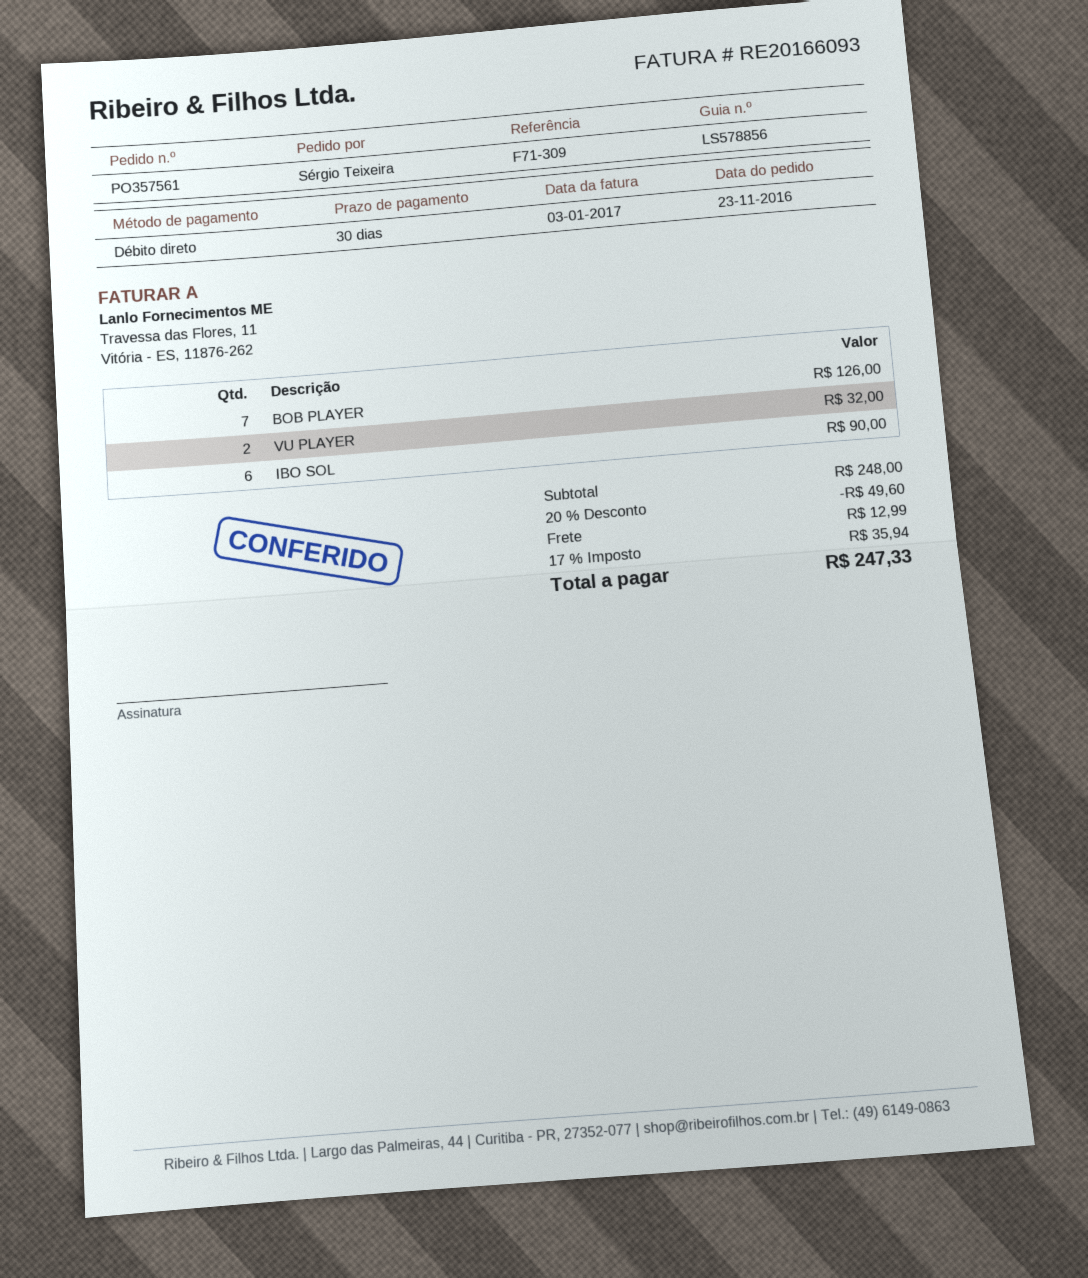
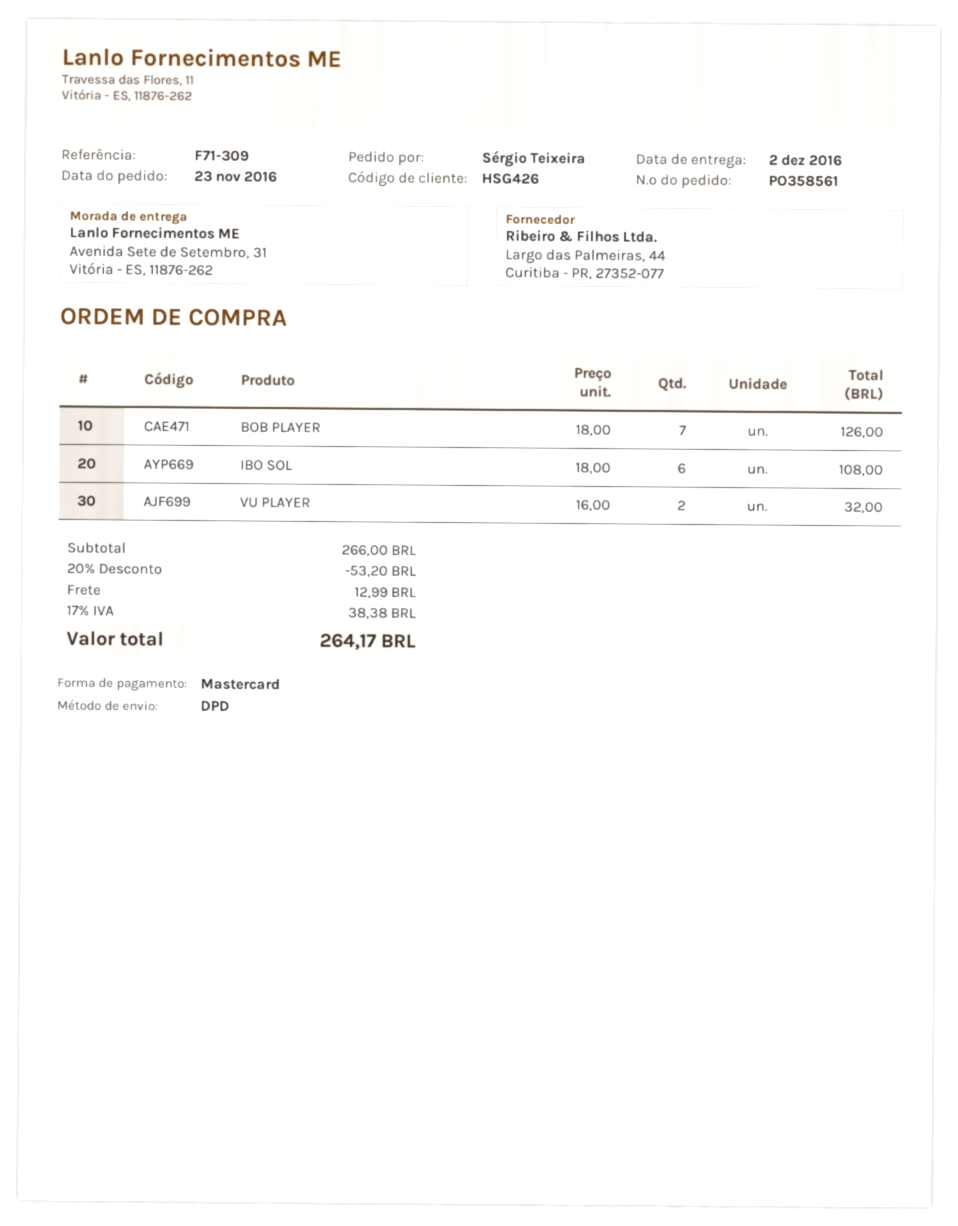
order number: PO357561 -> PO358561
payment method: direct debit -> Mastercard
IBO SOL: 6 for 90.00 -> 6 for 108.00
subtotal: 248.00 -> 266.00
discount: 20% = 49.60 -> 20% = 53.20
tax: 17% = 35.94 -> 17% = 38.38
total: 247.33 -> 264.17

